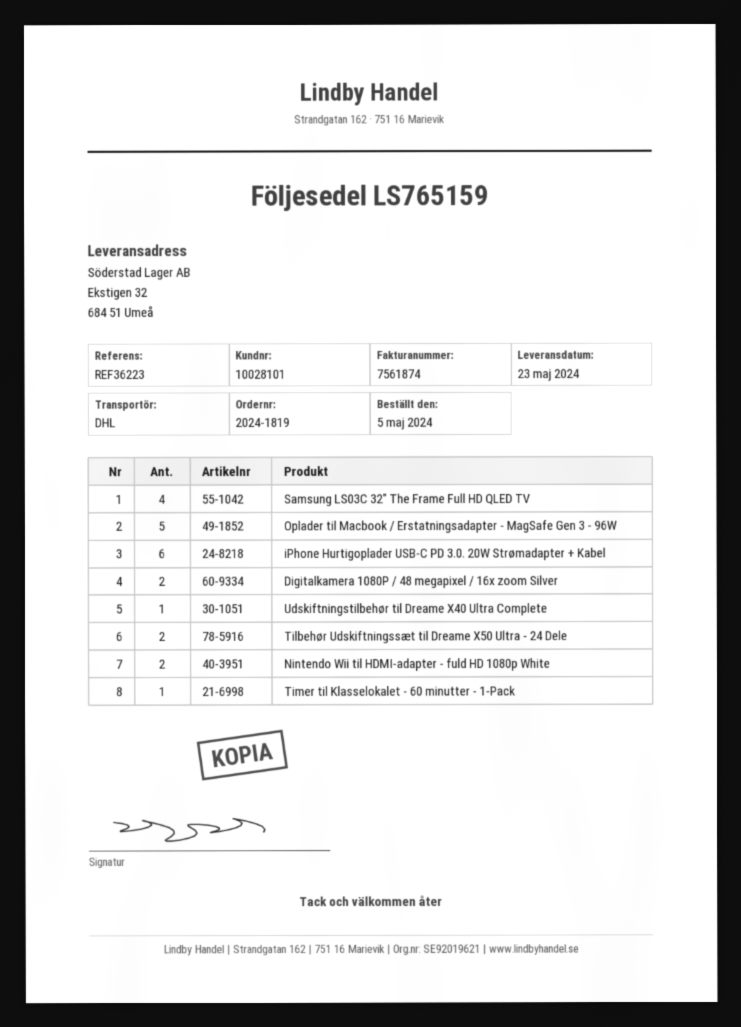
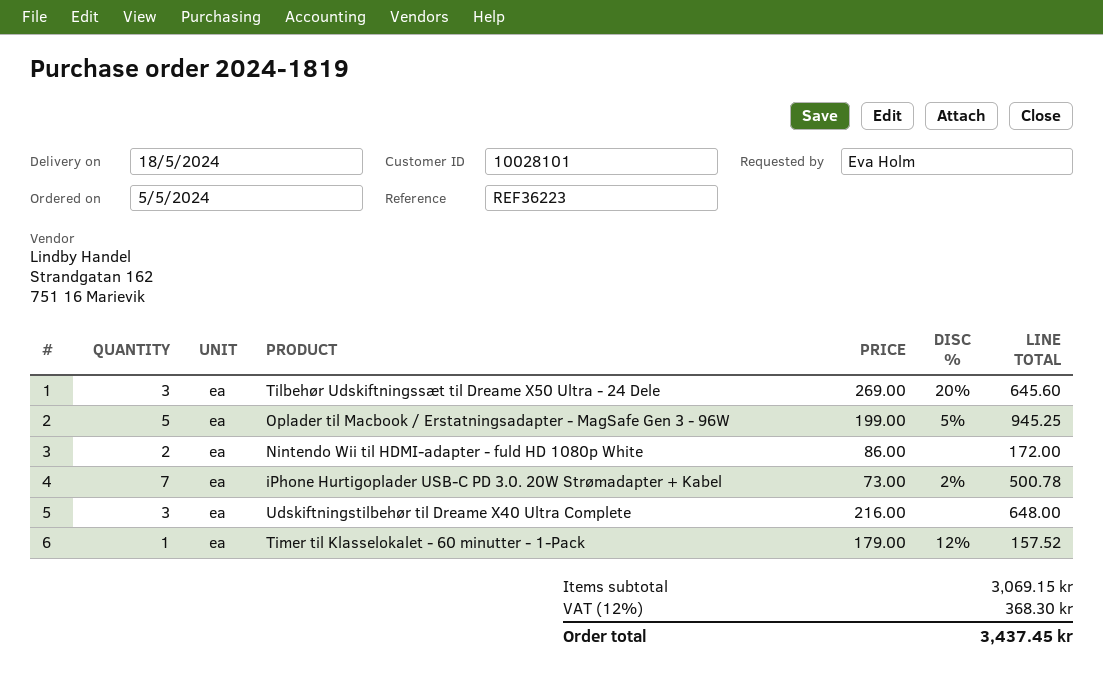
delivery date: 2024-05-23 -> 2024-05-18
Samsung LS03C 32" The Frame Full HD QLED TV: 4 -> none
iPhone Hurtigoplader USB-C PD 3.0. 20W Strømadapter + Kabel: 6 -> 7
Digitalkamera 1080P / 48 megapixel / 16x zoom Silver: 2 -> none
Udskiftningstilbehør til Dreame X40 Ultra Complete: 1 -> 3
Tilbehør Udskiftningssæt til Dreame X50 Ultra - 24 Dele: 2 -> 3

